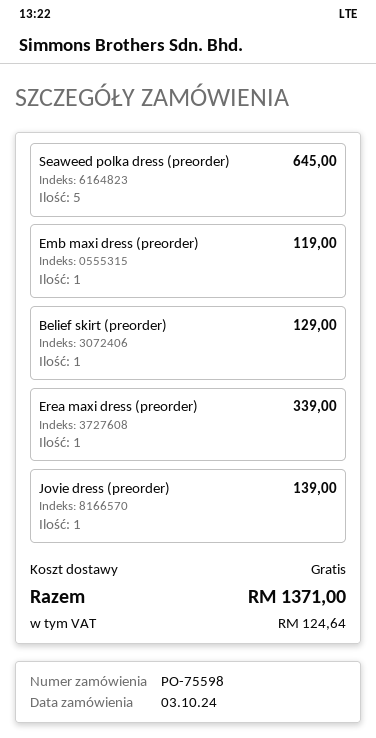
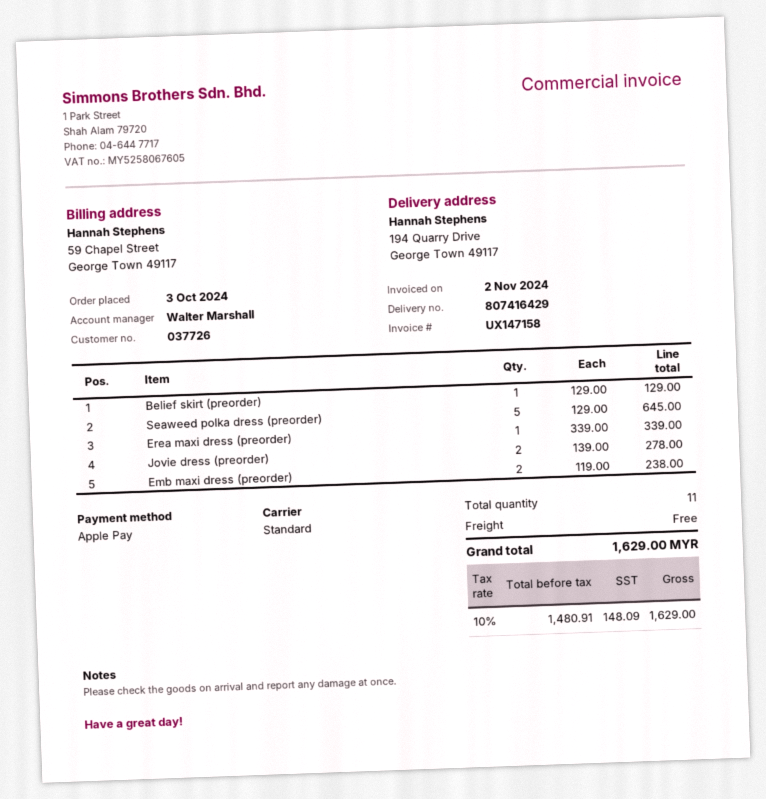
Emb maxi dress (preorder): 1 for 119.00 -> 2 for 238.00
Jovie dress (preorder): 1 for 139.00 -> 2 for 278.00
tax: 124.64 -> 148.09
total: 1371.00 -> 1629.00

